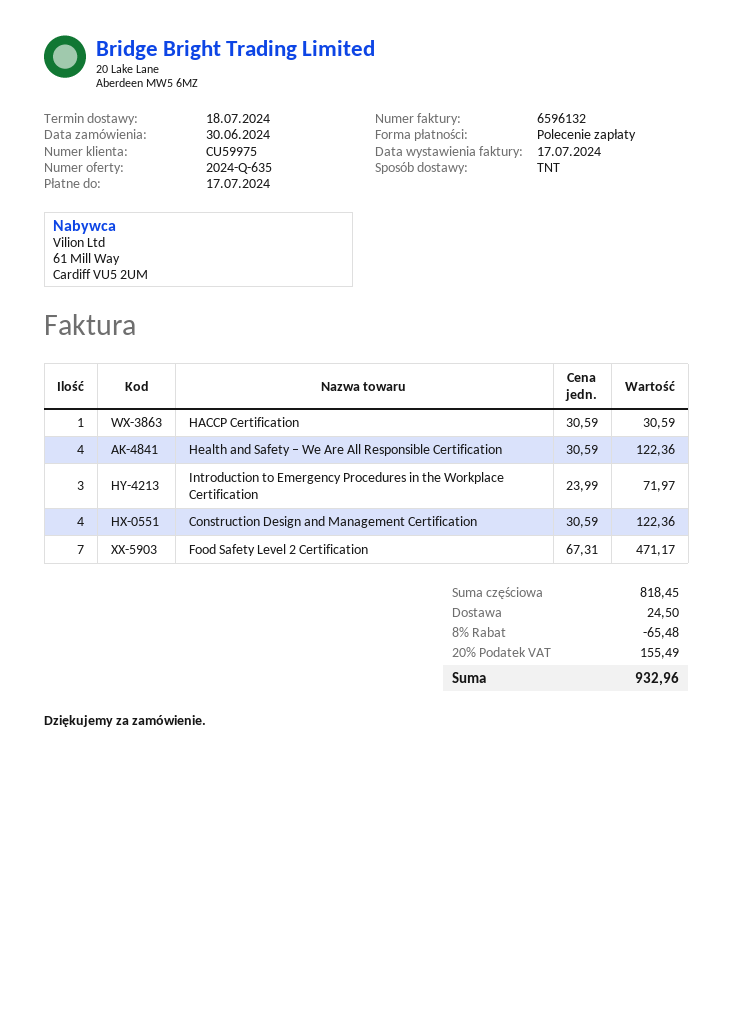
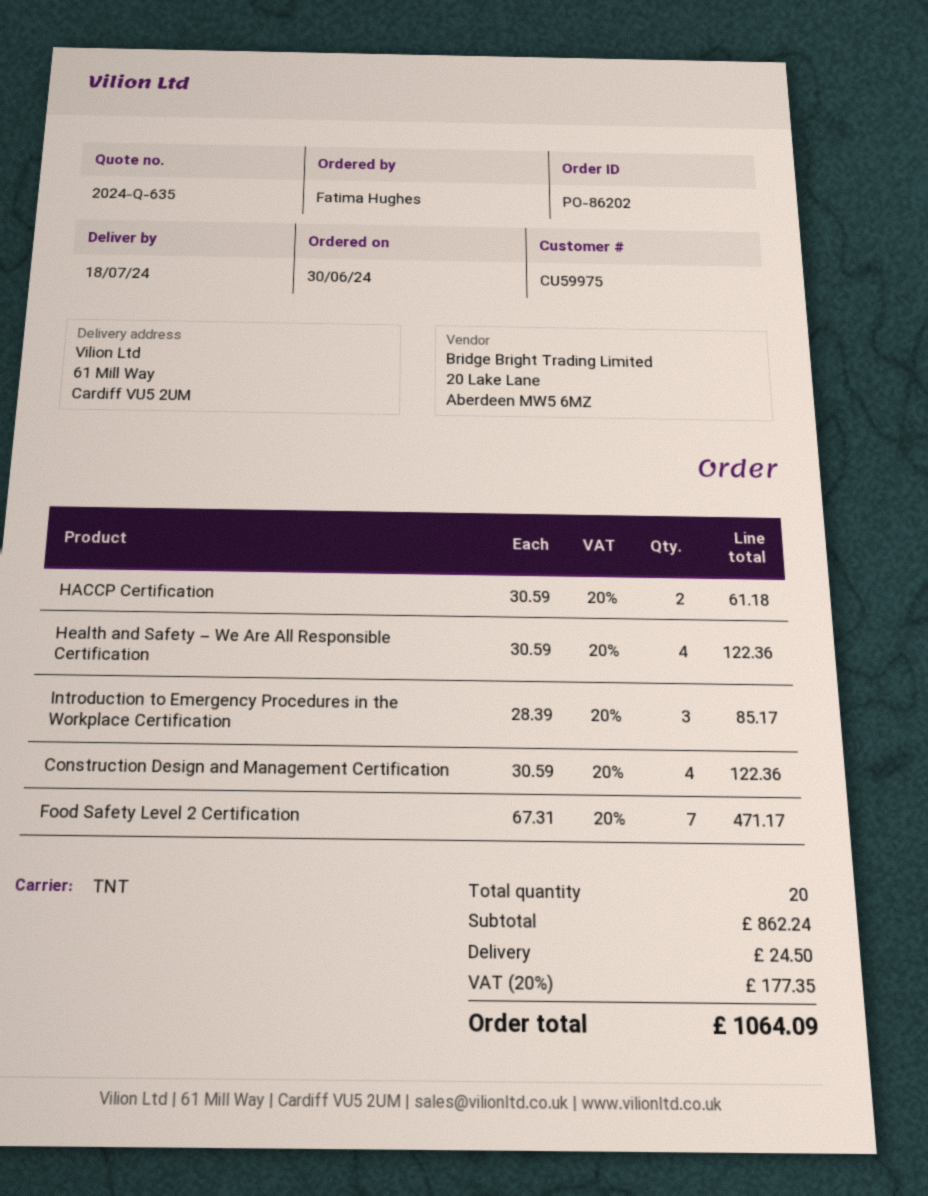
HACCP Certification: 1 x 30.59 = 30.59 -> 2 x 30.59 = 61.18
Introduction to Emergency Procedures in the Workplace Certification: 3 x 23.99 = 71.97 -> 3 x 28.39 = 85.17
subtotal: 818.45 -> 862.24
discount: 8% = 65.48 -> none
tax: 20% = 155.49 -> 20% = 177.35
total: 932.96 -> 1064.09

